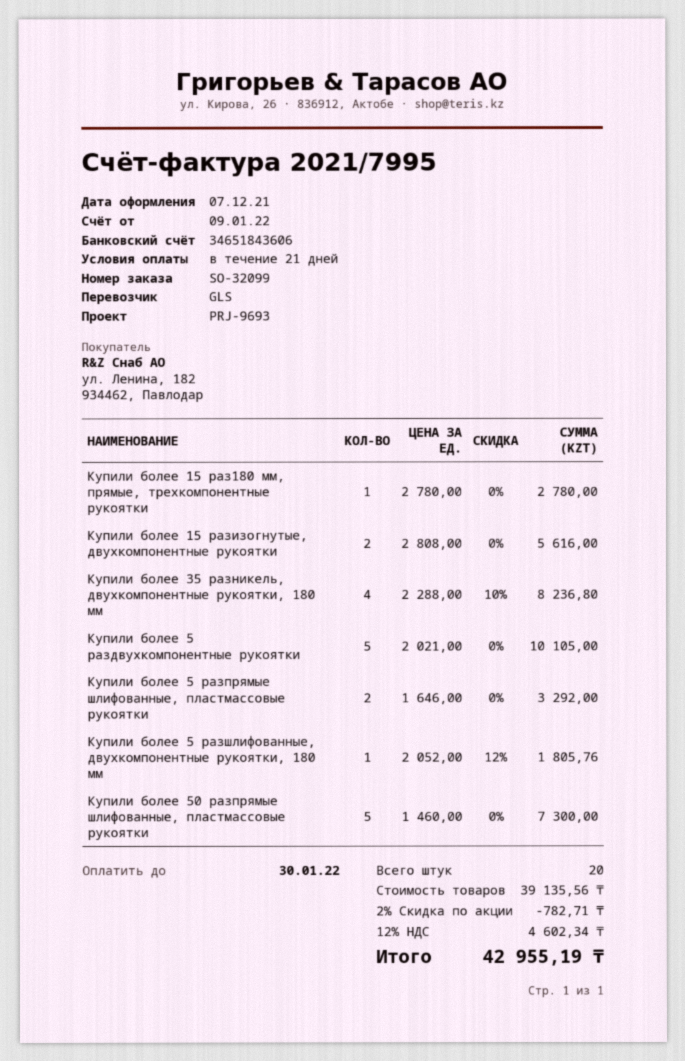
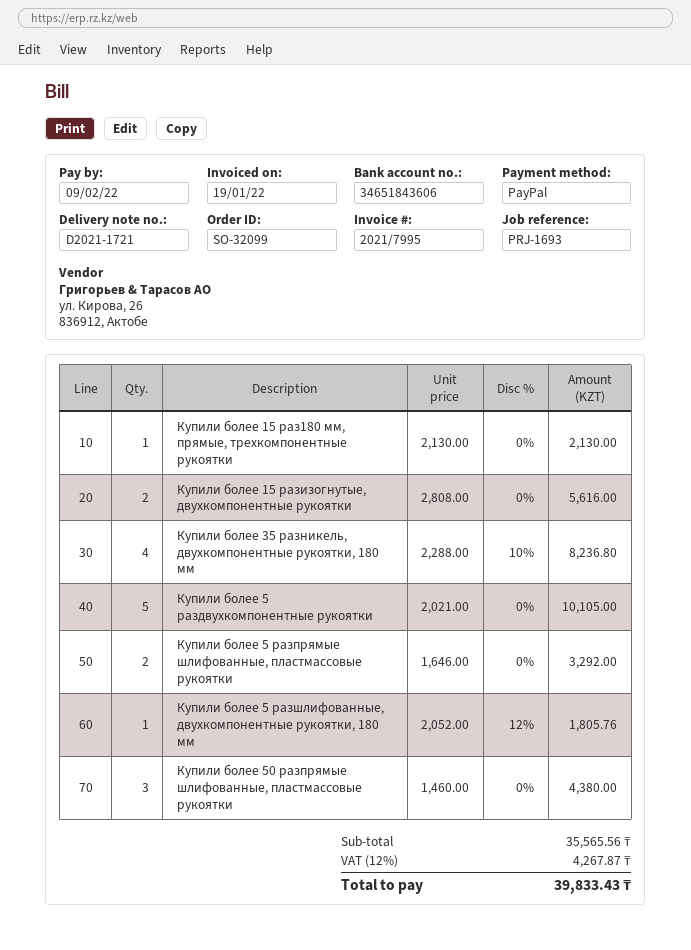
invoice date: 2022-01-09 -> 2022-01-19
due date: 2022-01-30 -> 2022-02-09
reference: PRJ-9693 -> PRJ-1693
Купили более 15 раз180 мм, прямые, трехкомпонентные рукоятки: 1 x 2780.00 = 2780.00 -> 1 x 2130.00 = 2130.00
Купили более 50 разпрямые шлифованные, пластмассовые рукоятки: 5 x 1460.00 = 7300.00 -> 3 x 1460.00 = 4380.00
subtotal: 39135.56 -> 35565.56
discount: 2% = 782.71 -> none
tax: 12% = 4602.34 -> 12% = 4267.87
total: 42955.19 -> 39833.43

